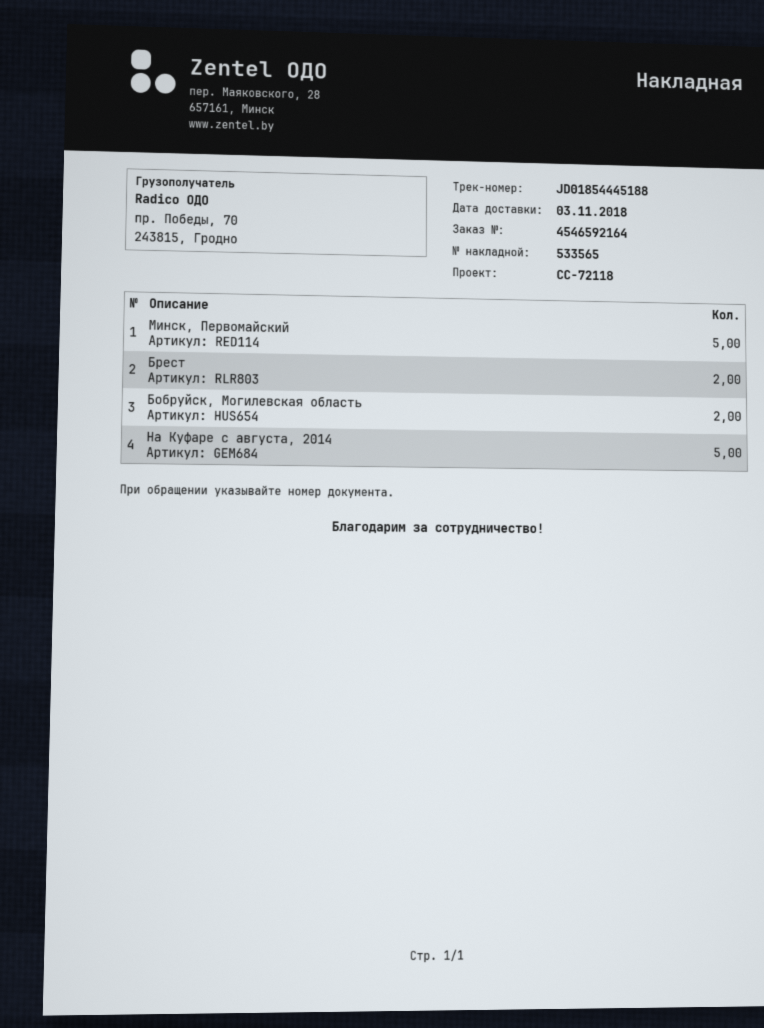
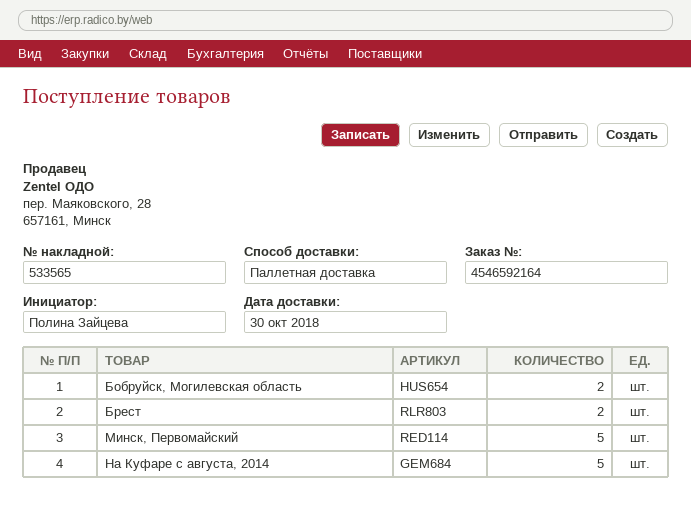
delivery date: 2018-11-03 -> 2018-10-30

